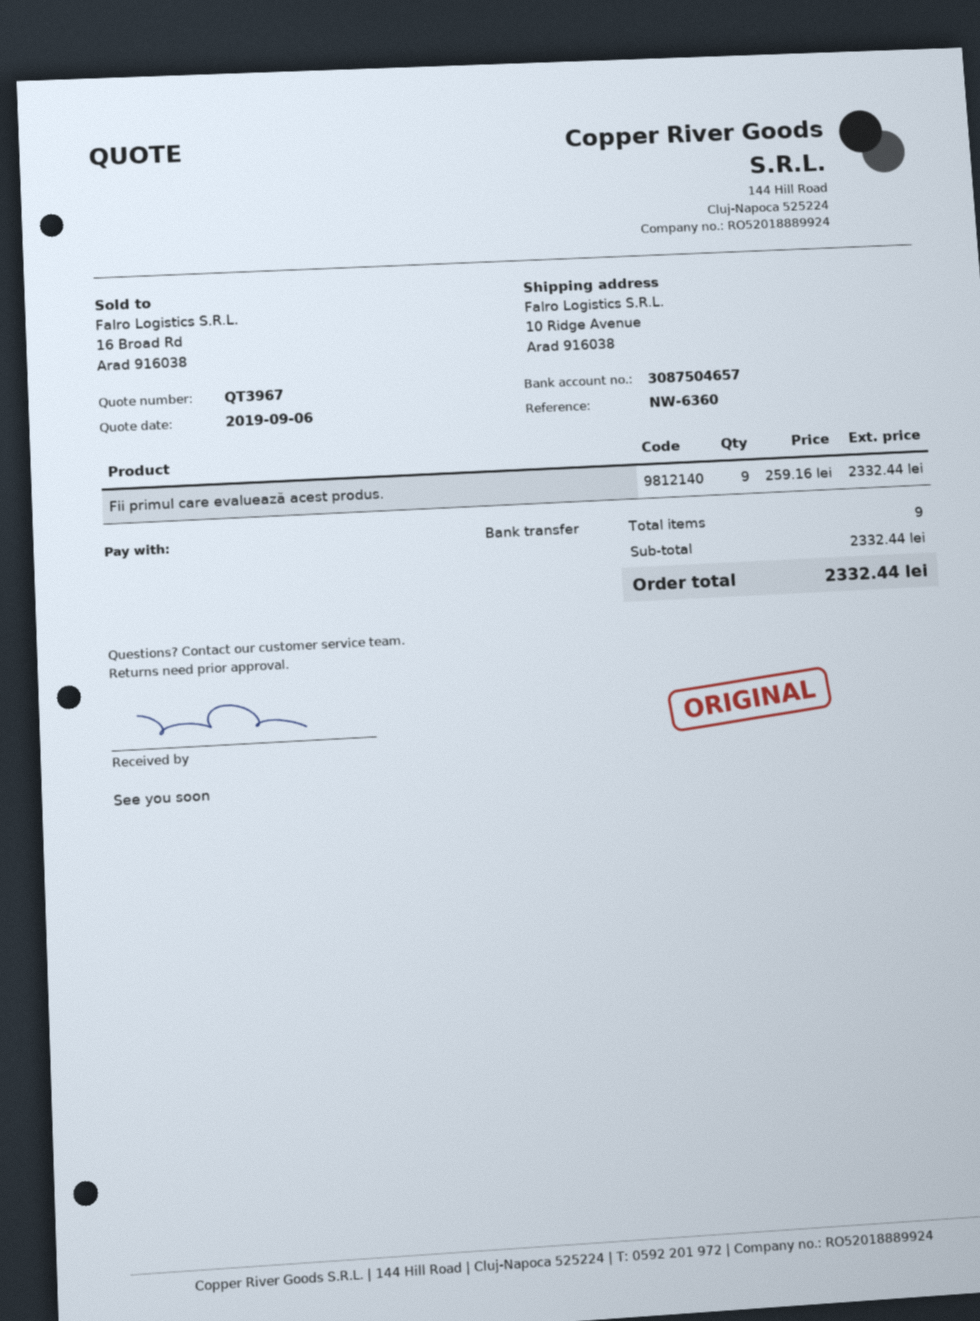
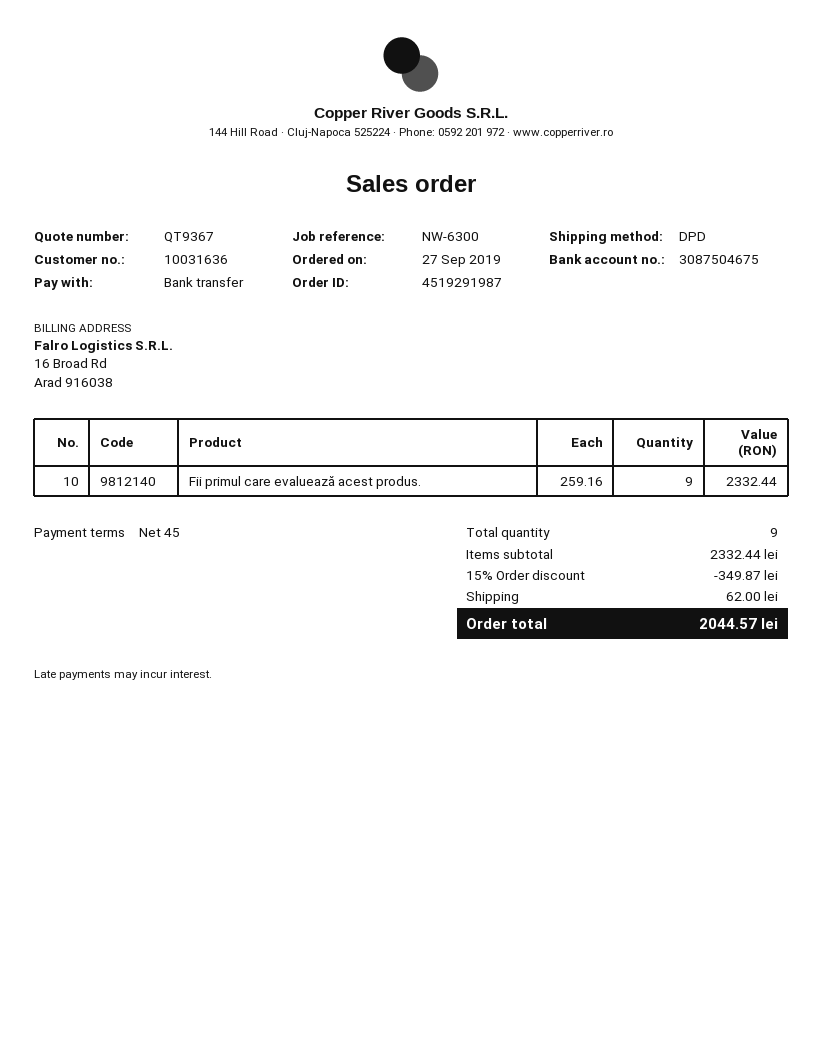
quote number: QT3967 -> QT9367
reference: NW-6360 -> NW-6300
bank account: 3087504657 -> 3087504675
discount: none -> 15% = 349.87
shipping: none -> 62.00
total: 2332.44 -> 2044.57

